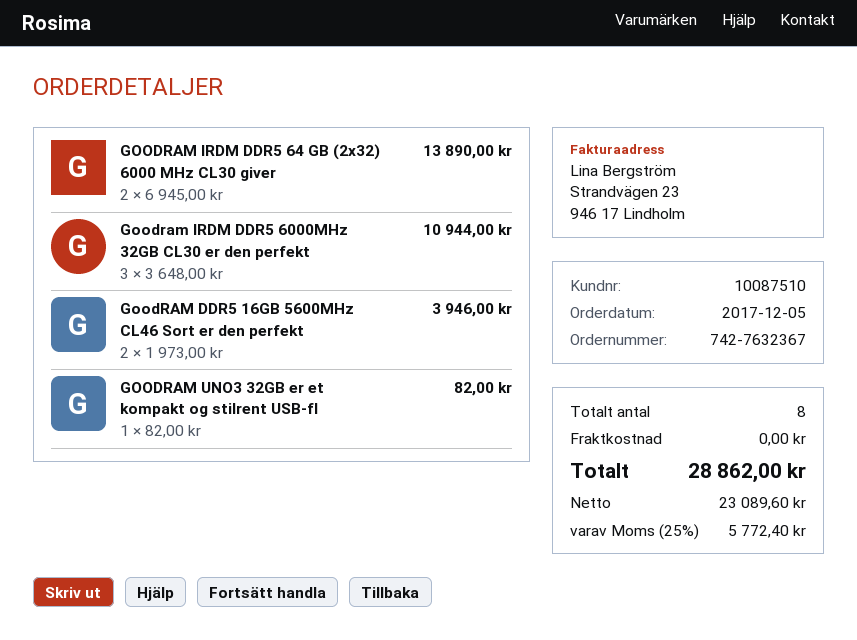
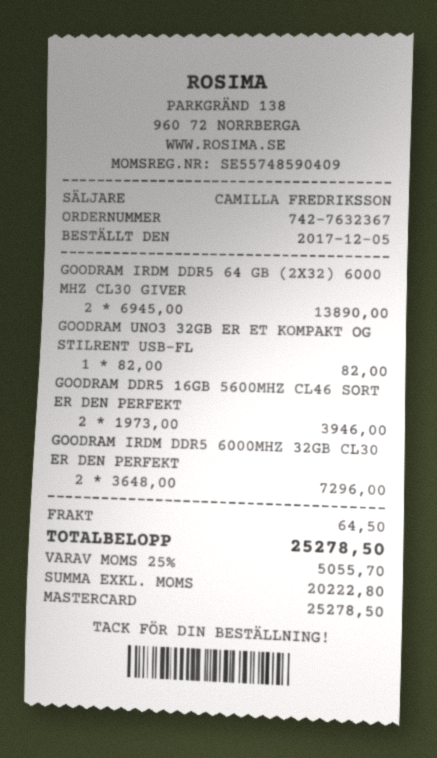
Goodram IRDM DDR5 6000MHz 32GB CL30 er den perfekt: 3 x 3648.00 = 10944.00 -> 2 x 3648.00 = 7296.00
shipping: 0.00 -> 64.50
net: 23089.60 -> 20222.80
tax: 25% = 5772.40 -> 25% = 5055.70
total: 28862.00 -> 25278.50

